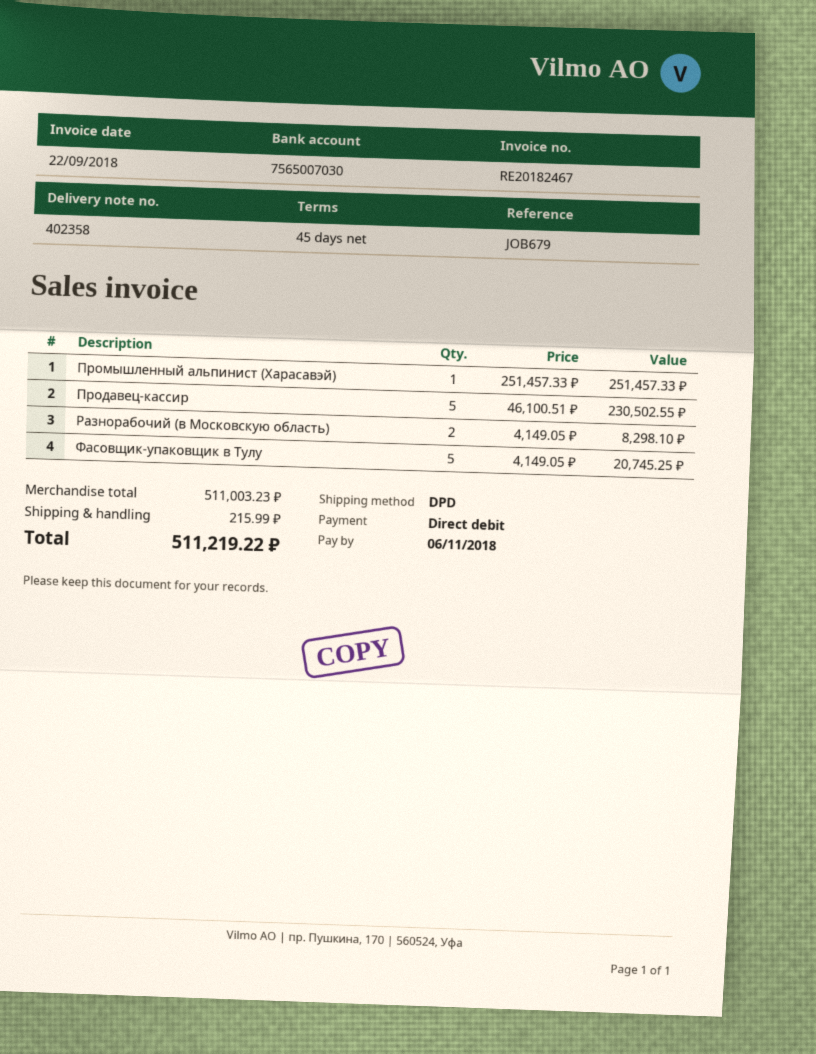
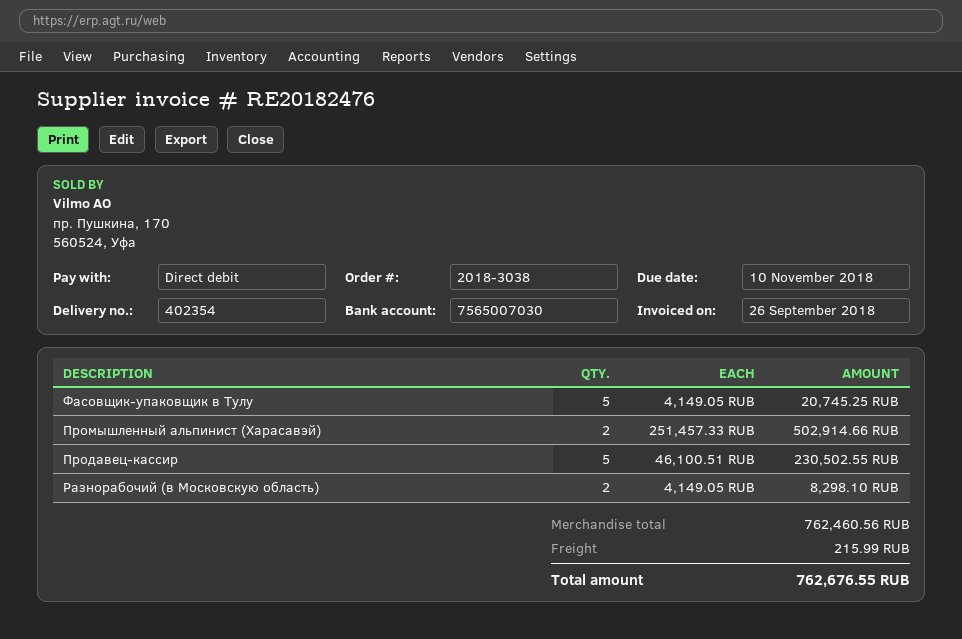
delivery note number: 402358 -> 402354
invoice number: RE20182467 -> RE20182476
invoice date: 2018-09-22 -> 2018-09-26
due date: 2018-11-06 -> 2018-11-10
Промышленный альпинист (Харасавэй): 1 x 251457.33 = 251457.33 -> 2 x 251457.33 = 502914.66
subtotal: 511003.23 -> 762460.56
total: 511219.22 -> 762676.55

